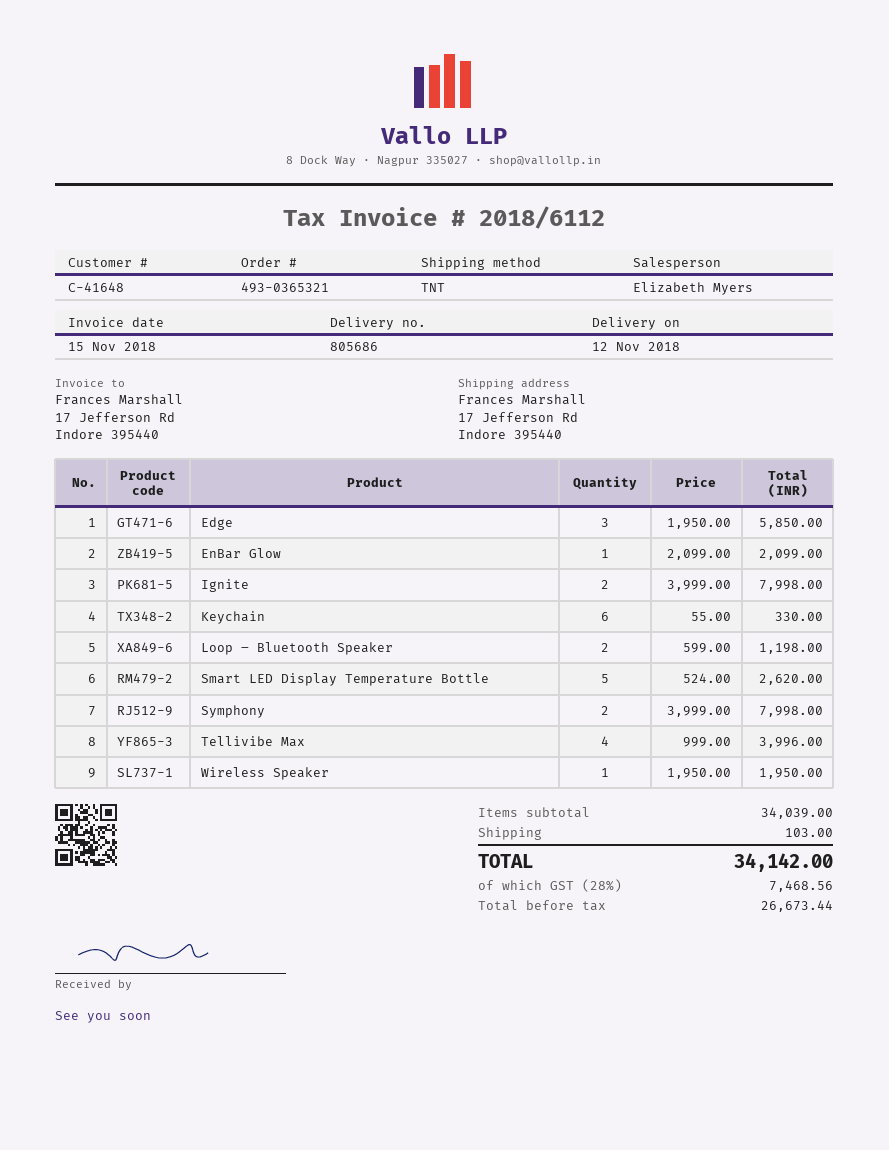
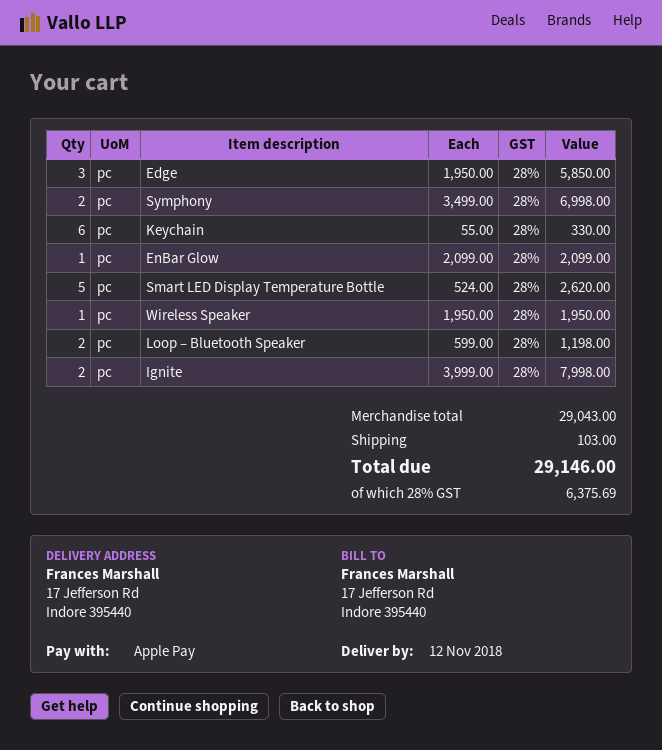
Symphony: 2 x 3999.00 = 7998.00 -> 2 x 3499.00 = 6998.00
Tellivibe Max: 4 x 999.00 = 3996.00 -> none
subtotal: 34039.00 -> 29043.00
tax: 28% = 7468.56 -> 28% = 6375.69
total: 34142.00 -> 29146.00

